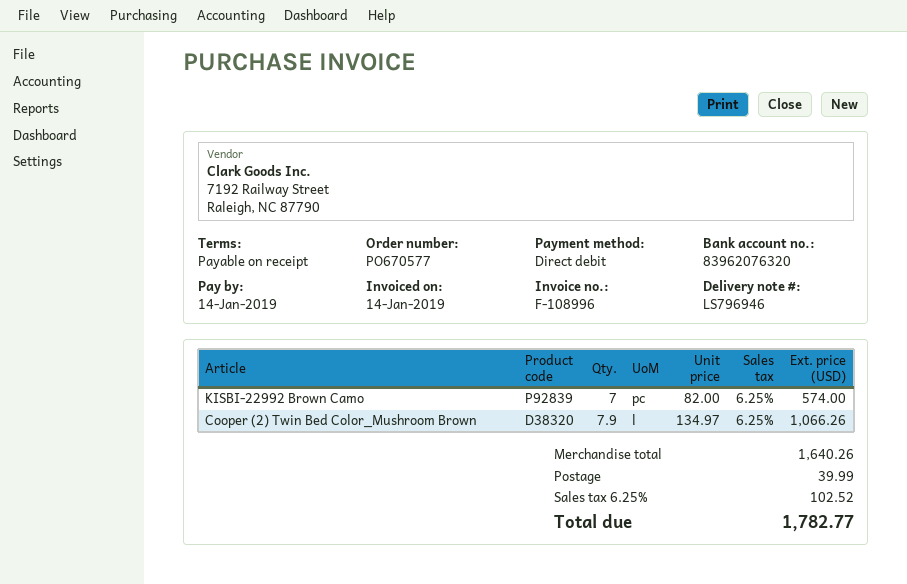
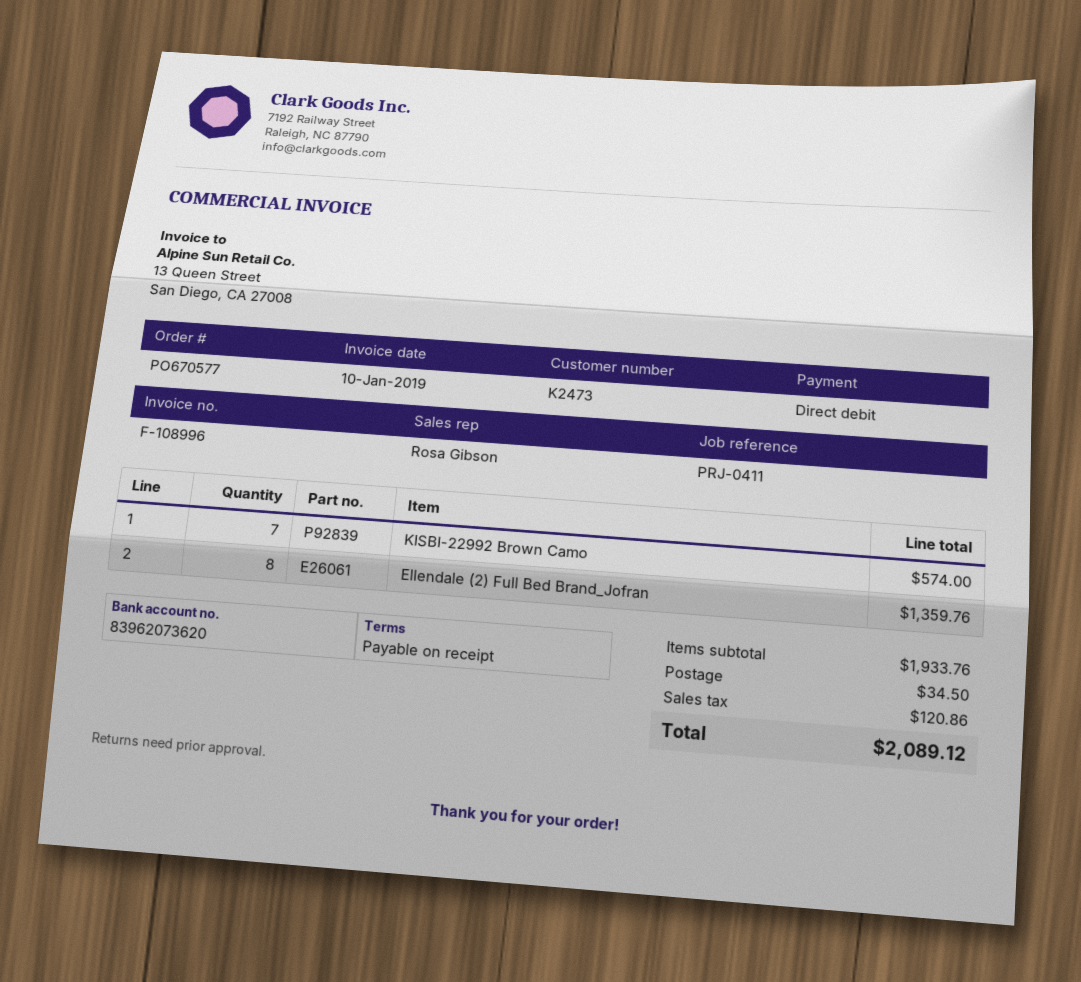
invoice date: 2019-01-14 -> 2019-01-10
bank account: 83962076320 -> 83962073620
Cooper (2) Twin Bed Color_Mushroom Brown: 7.9 for 1066.26 -> none
Ellendale (2) Full Bed Brand_Jofran: none -> 8 for 1359.76
subtotal: 1640.26 -> 1933.76
shipping: 39.99 -> 34.50
tax: 102.52 -> 120.86
total: 1782.77 -> 2089.12

